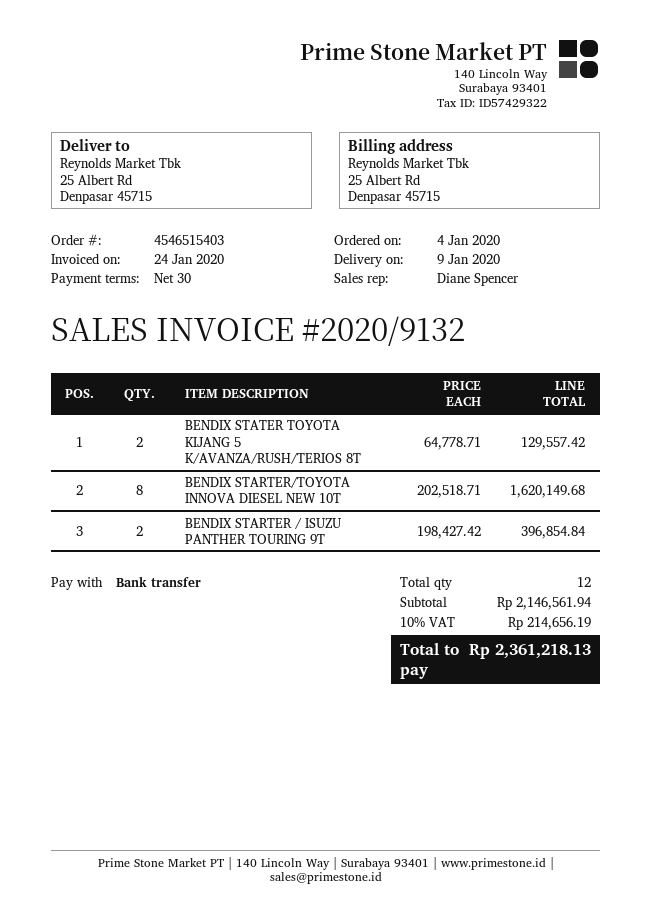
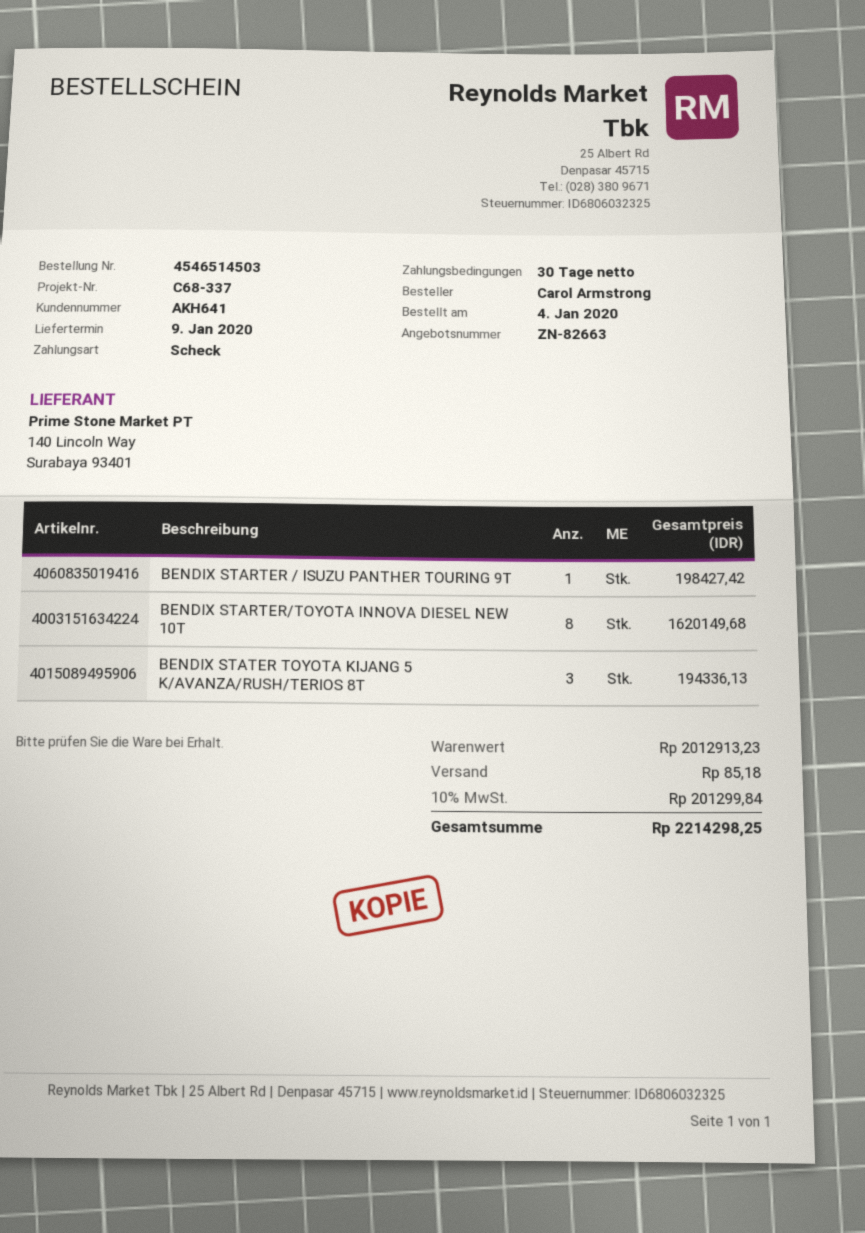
order number: 4546515403 -> 4546514503
payment method: bank transfer -> cheque
BENDIX STATER TOYOTA KIJANG 5 K/AVANZA/RUSH/TERIOS 8T: 2 for 129557.42 -> 3 for 194336.13
BENDIX STARTER / ISUZU PANTHER TOURING 9T: 2 for 396854.84 -> 1 for 198427.42
subtotal: 2146561.94 -> 2012913.23
shipping: none -> 85.18
tax: 10% = 214656.19 -> 10% = 201299.84
total: 2361218.13 -> 2214298.25

